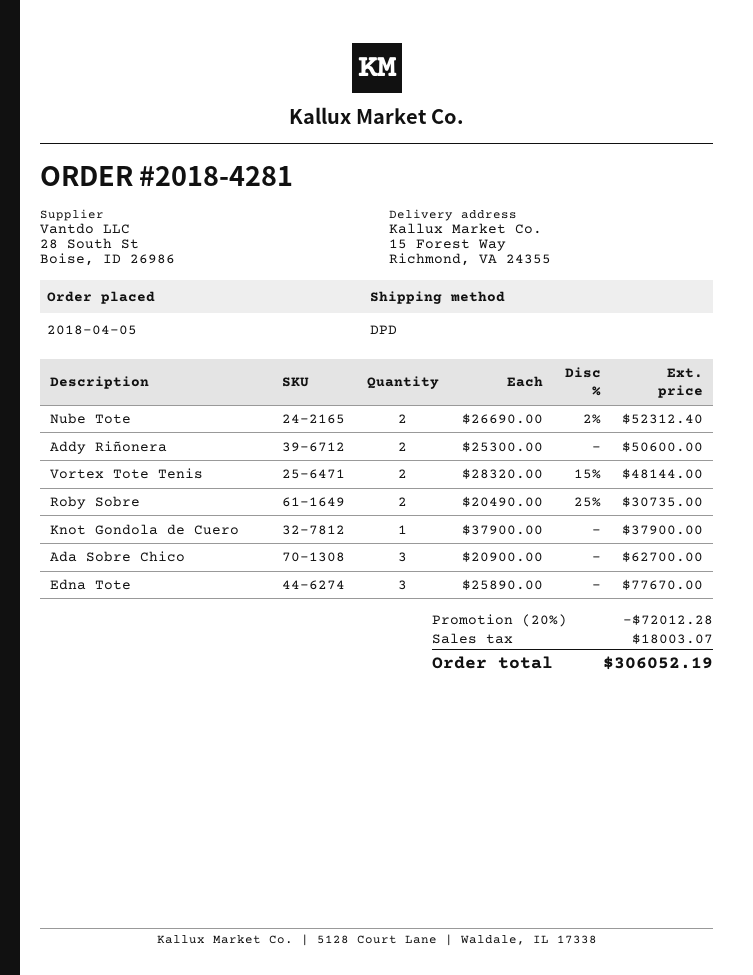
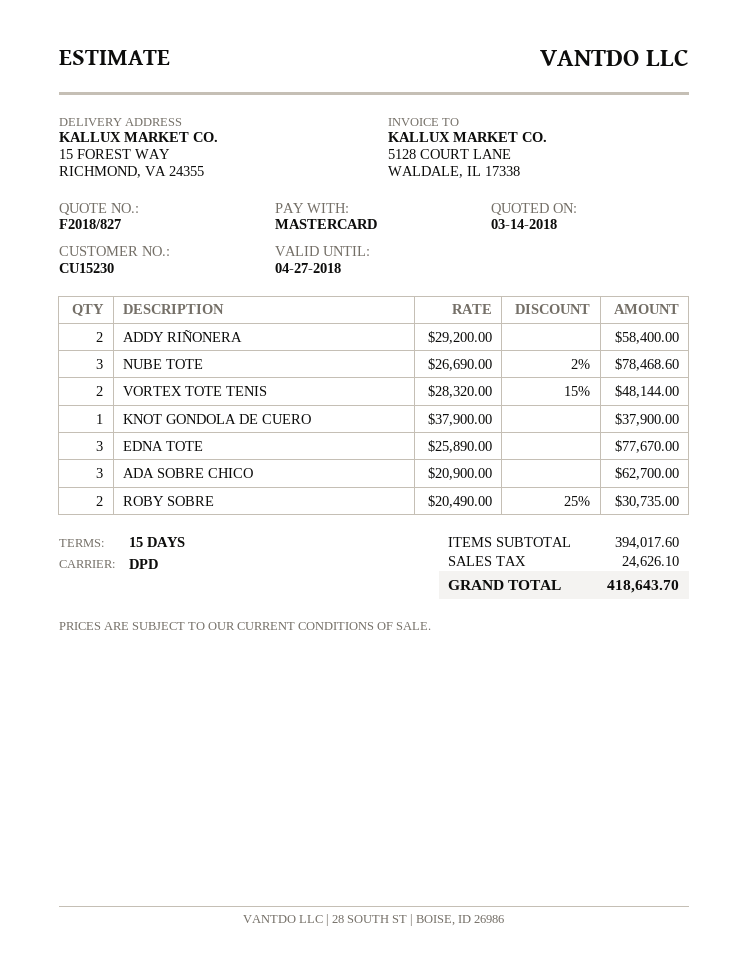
Nube Tote: 2 x 26690.00 - 2% = 52312.40 -> 3 x 26690.00 - 2% = 78468.60
Addy Riñonera: 2 x 25300.00 = 50600.00 -> 2 x 29200.00 = 58400.00
discount: 20% = 72012.28 -> none
tax: 18003.07 -> 24626.10
total: 306052.19 -> 418643.70

